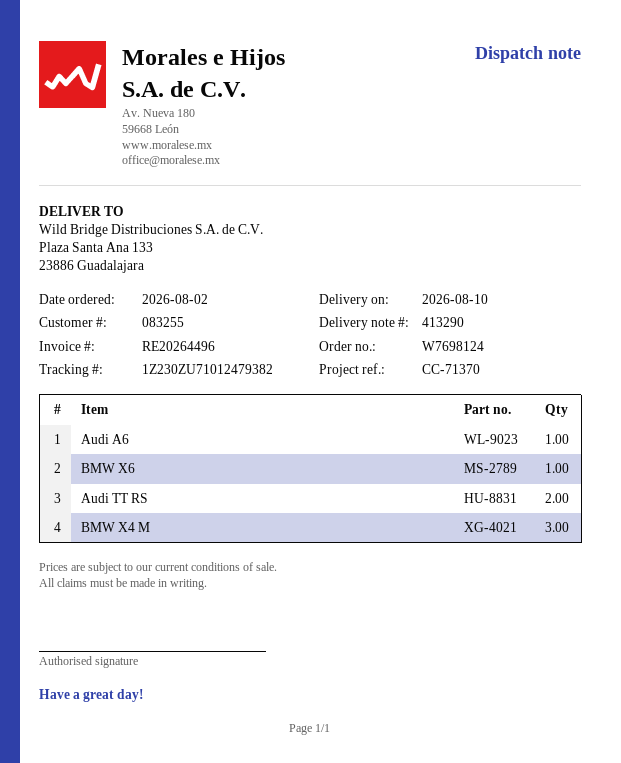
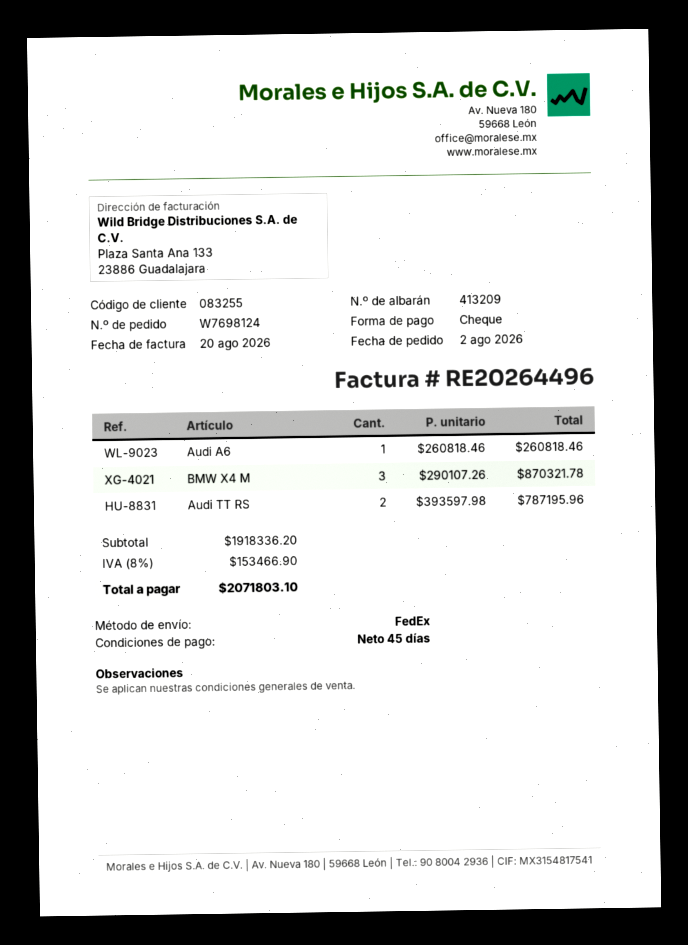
delivery note number: 413290 -> 413209
BMW X6: 1 -> none

